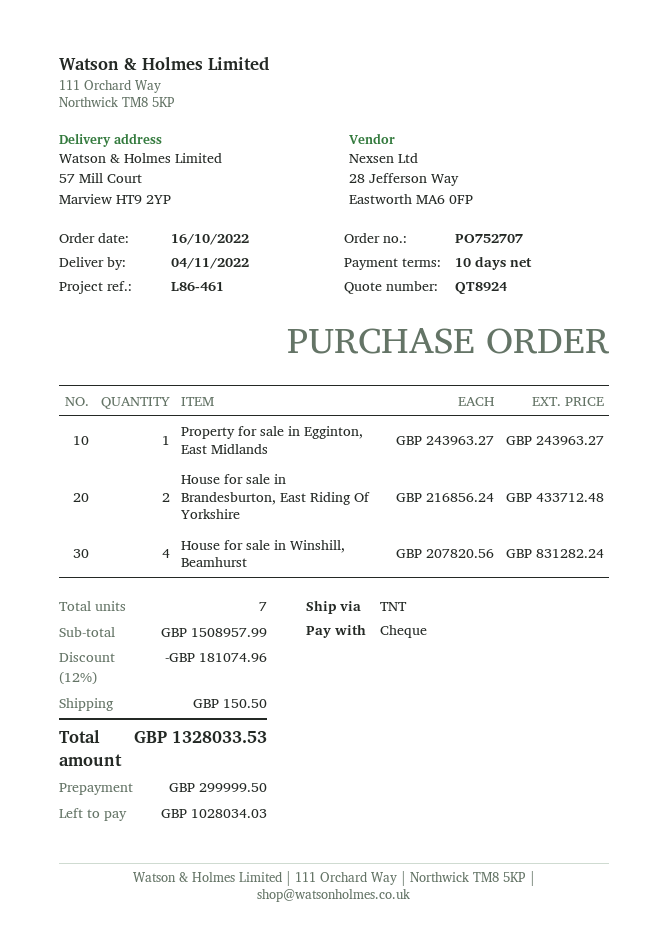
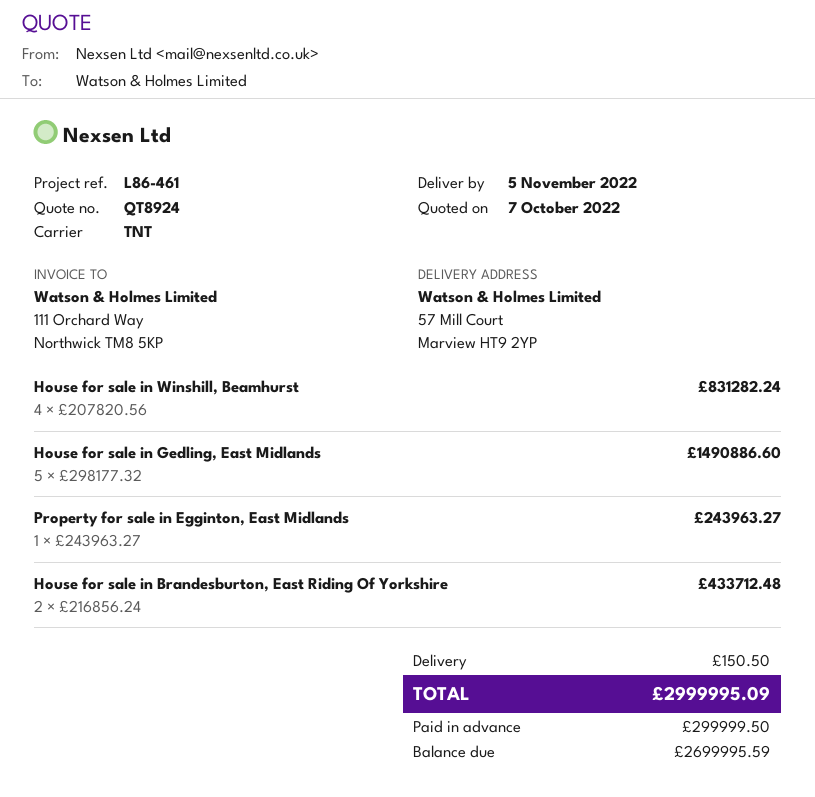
delivery date: 2022-11-04 -> 2022-11-05
House for sale in Gedling, East Midlands: none -> 5 x 298177.32 = 1490886.60
discount: 12% = 181074.96 -> none
total: 1328033.53 -> 2999995.09
balance: 1028034.03 -> 2699995.59

